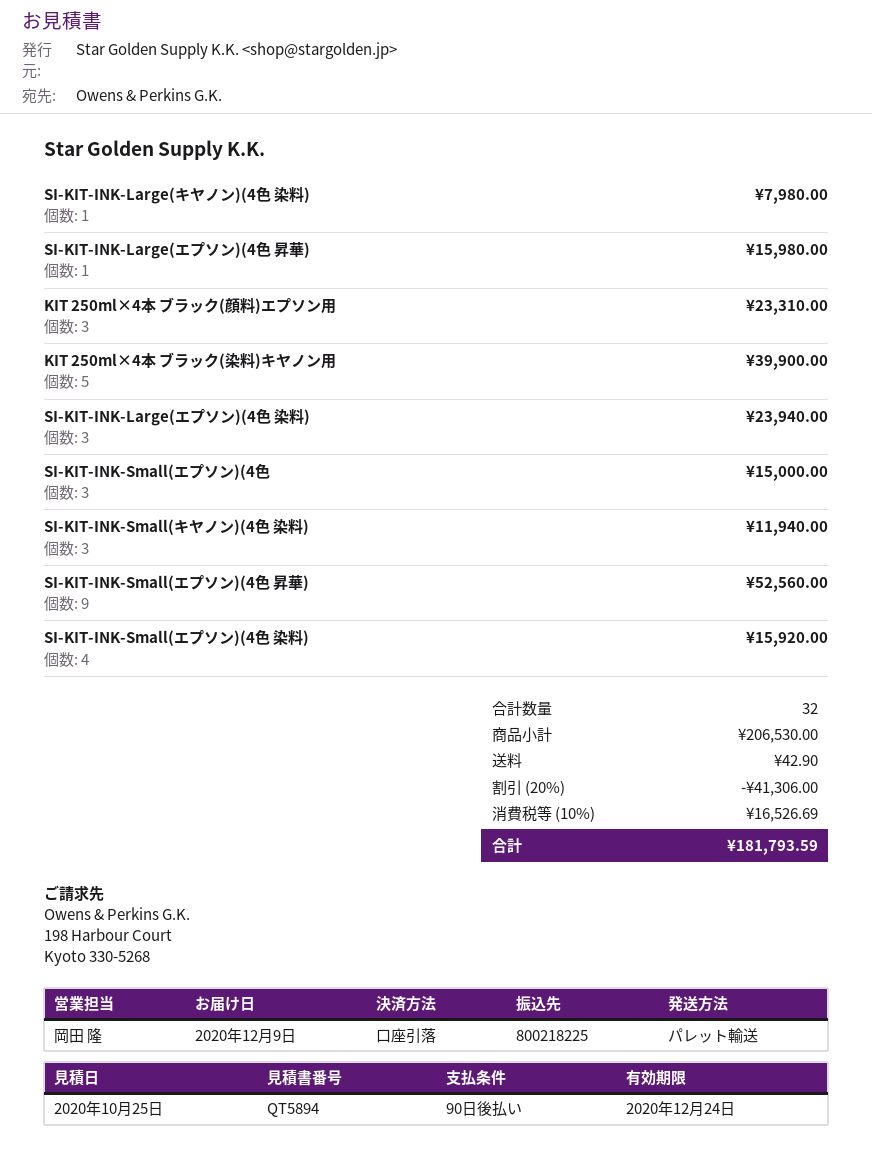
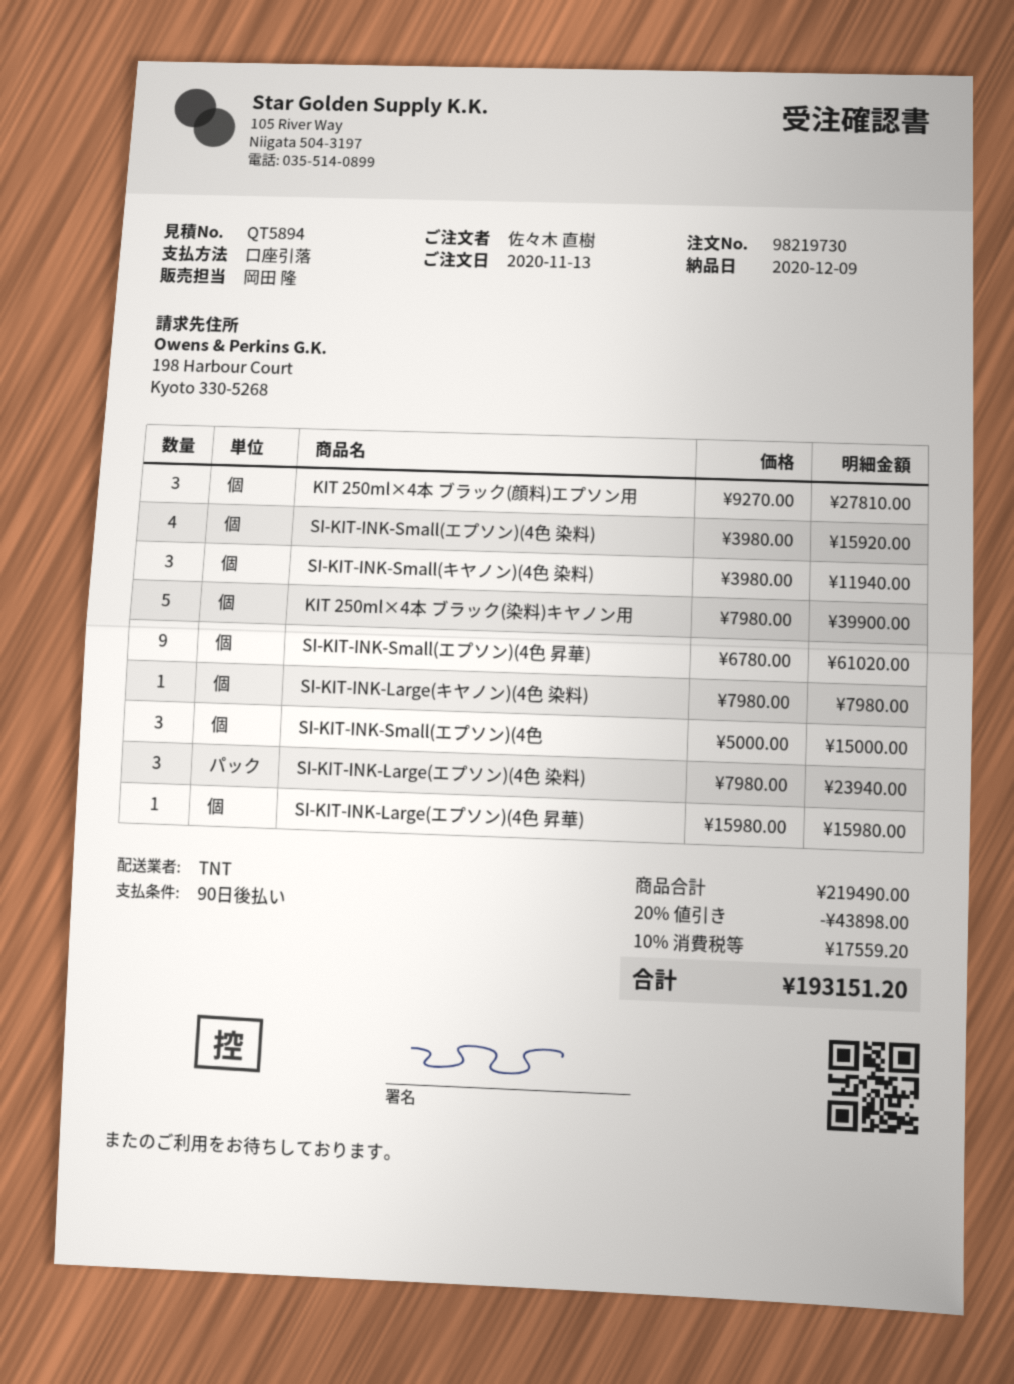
shipping method: pallet freight -> TNT
KIT 250ml×4本 ブラック(顔料)エプソン用: 3 for 23310.00 -> 3 for 27810.00
SI-KIT-INK-Small(エプソン)(4色 昇華): 9 for 52560.00 -> 9 for 61020.00
subtotal: 206530.00 -> 219490.00
discount: 20% = 41306.00 -> 20% = 43898.00
shipping: 42.90 -> none
tax: 10% = 16526.69 -> 10% = 17559.20
total: 181793.59 -> 193151.20

